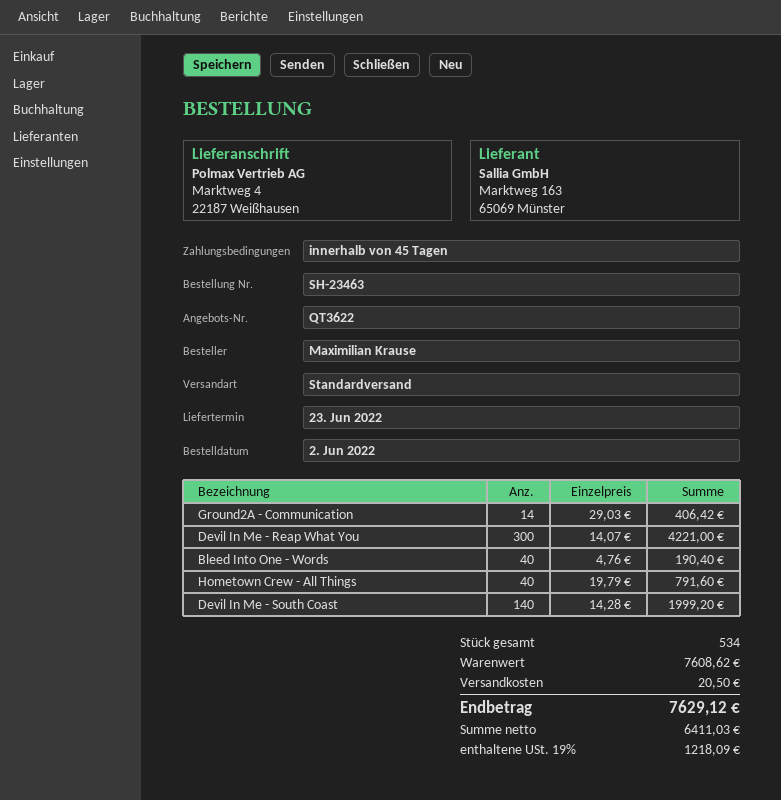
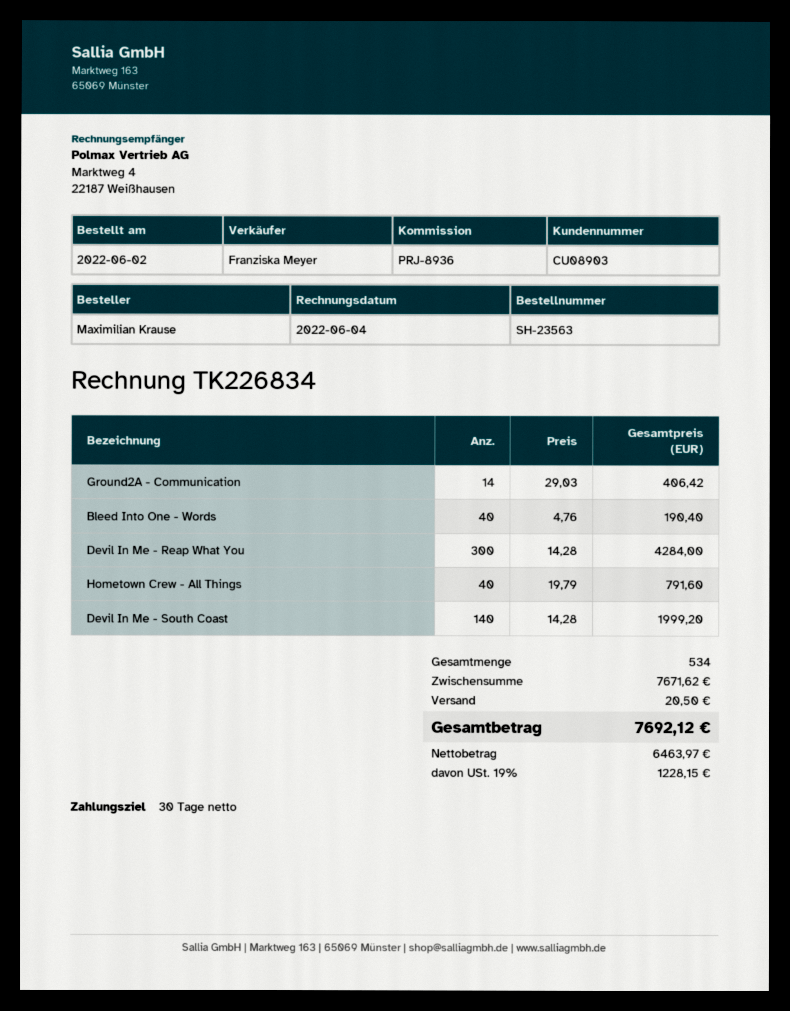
order number: SH-23463 -> SH-23563
payment terms: 45 days -> 30 days
Devil In Me - Reap What You: 300 x 14.07 = 4221.00 -> 300 x 14.28 = 4284.00
subtotal: 7608.62 -> 7671.62
net: 6411.03 -> 6463.97
tax: 19% = 1218.09 -> 19% = 1228.15
total: 7629.12 -> 7692.12

